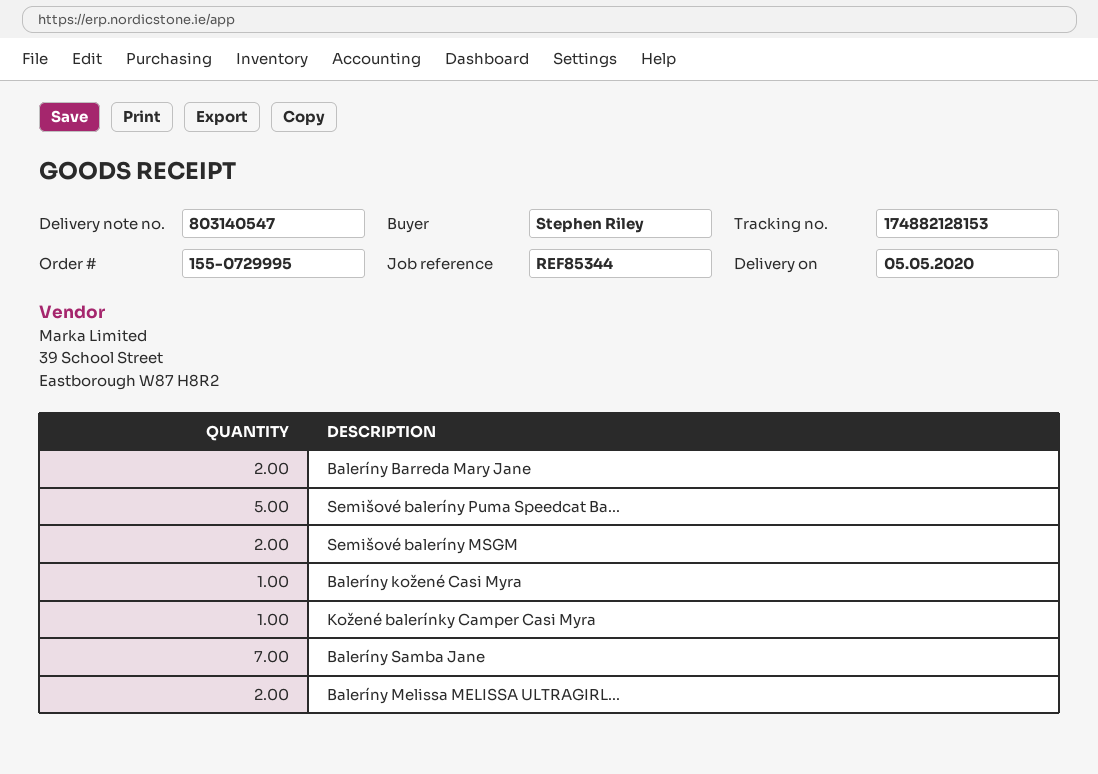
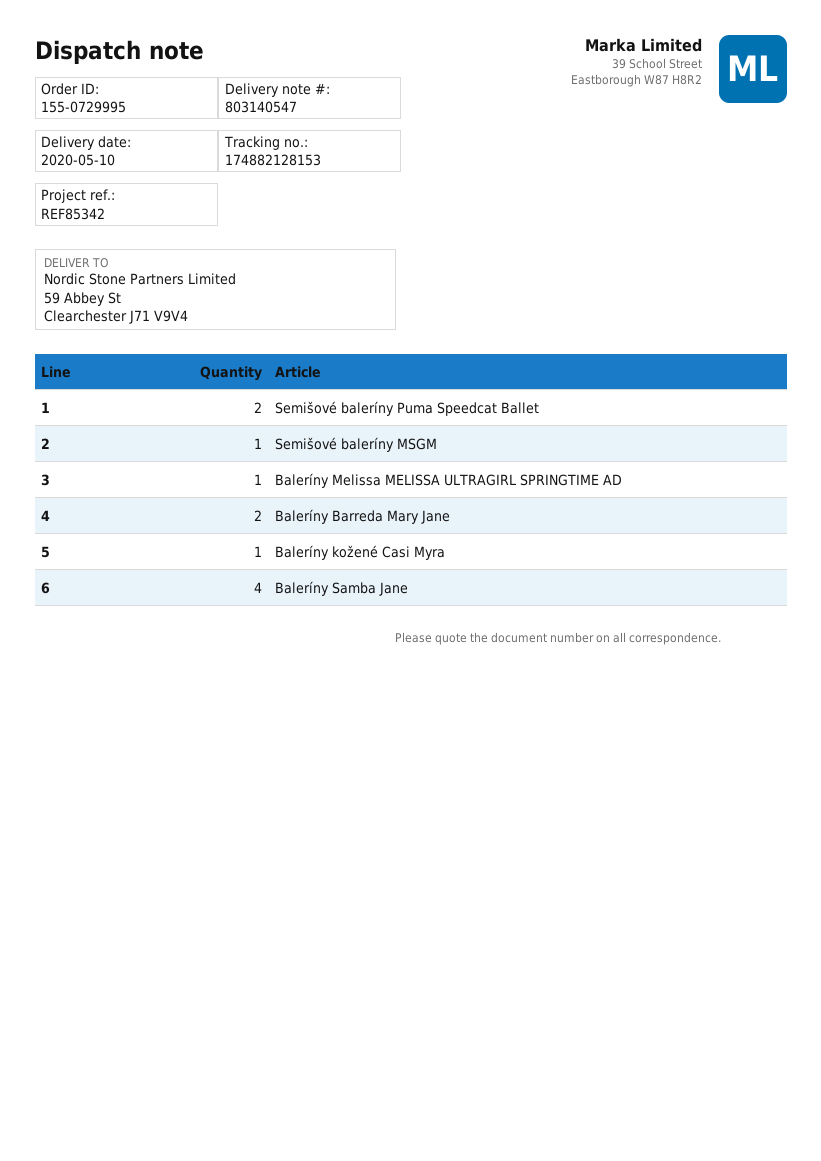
delivery date: 2020-05-05 -> 2020-05-10
reference: REF85344 -> REF85342
Semišové baleríny Puma Speedcat Ba...: 5 -> 2
Semišové baleríny MSGM: 2 -> 1
Kožené balerínky Camper Casi Myra: 1 -> none
Baleríny Samba Jane: 7 -> 4
Baleríny Melissa MELISSA ULTRAGIRL...: 2 -> 1

